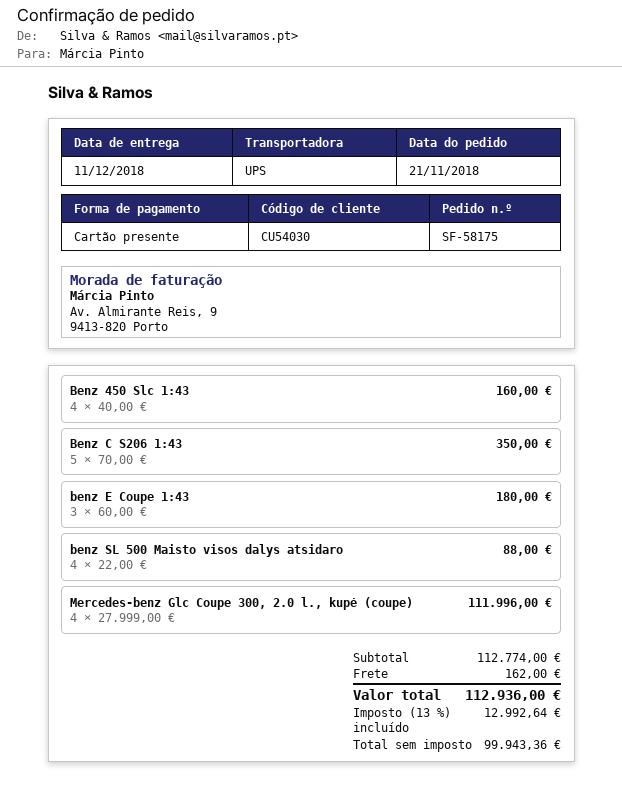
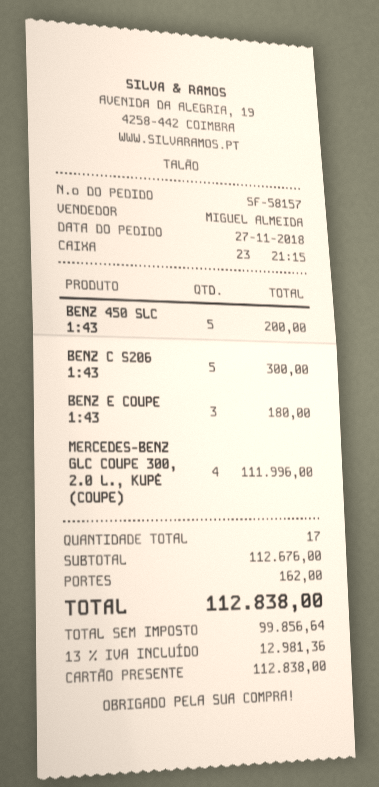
order number: SF-58175 -> SF-58157
order date: 2018-11-21 -> 2018-11-27
Benz 450 Slc 1:43: 4 for 160.00 -> 5 for 200.00
Benz C S206 1:43: 5 for 350.00 -> 5 for 300.00
benz SL 500 Maisto visos dalys atsidaro: 4 for 88.00 -> none
subtotal: 112774.00 -> 112676.00
net: 99943.36 -> 99856.64
tax: 13% = 12992.64 -> 13% = 12981.36
total: 112936.00 -> 112838.00

